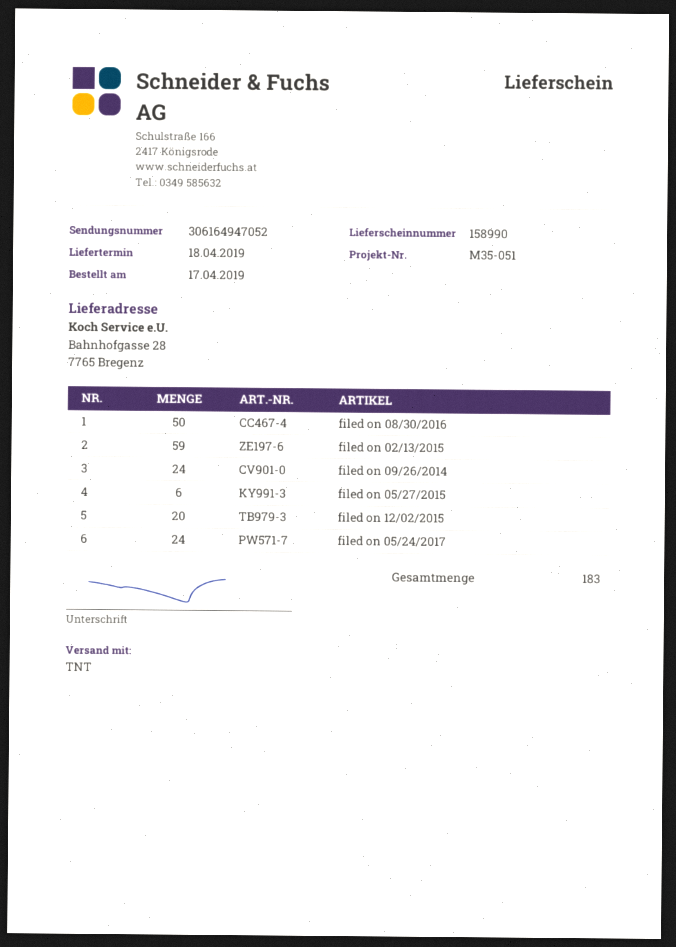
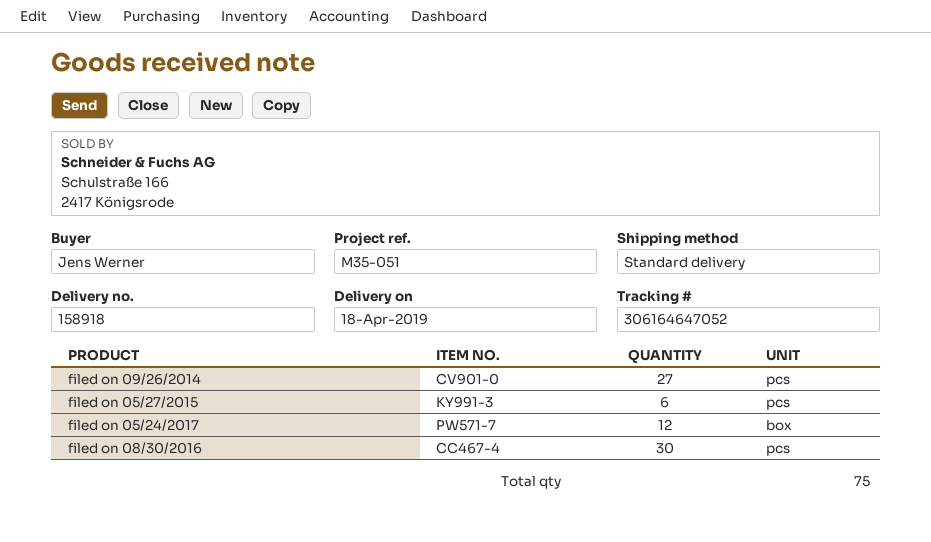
delivery note number: 158990 -> 158918
shipping method: TNT -> standard
tracking number: 306164947052 -> 306164647052
filed on 08/30/2016: 50 -> 30
filed on 02/13/2015: 59 -> none
filed on 09/26/2014: 24 -> 27
filed on 12/02/2015: 20 -> none
filed on 05/24/2017: 24 -> 12
total quantity: 183 -> 75

